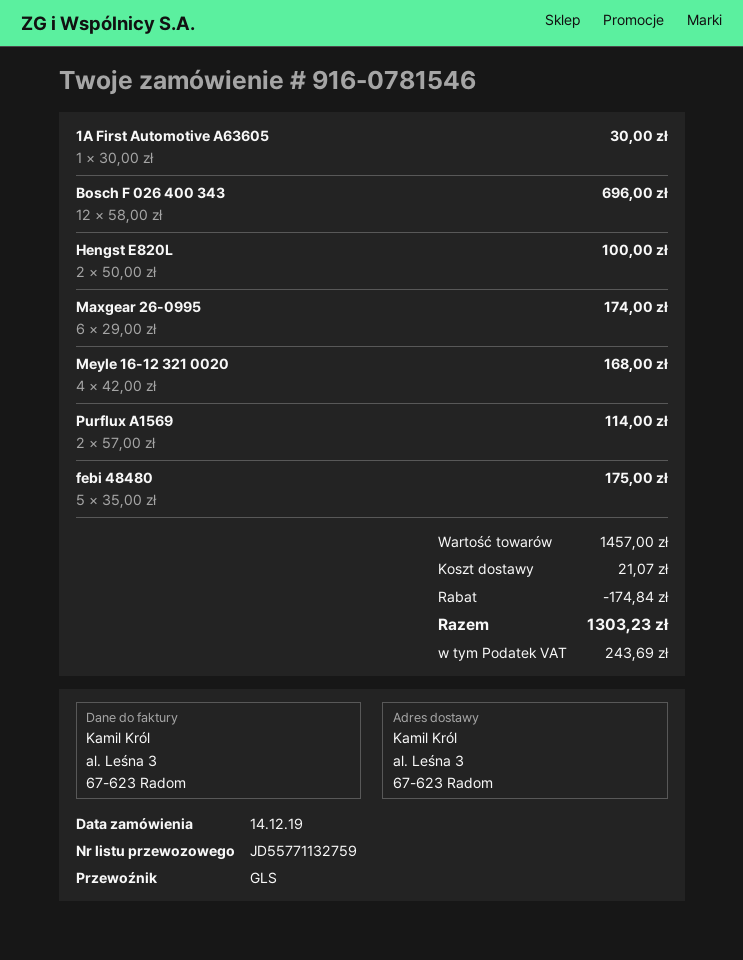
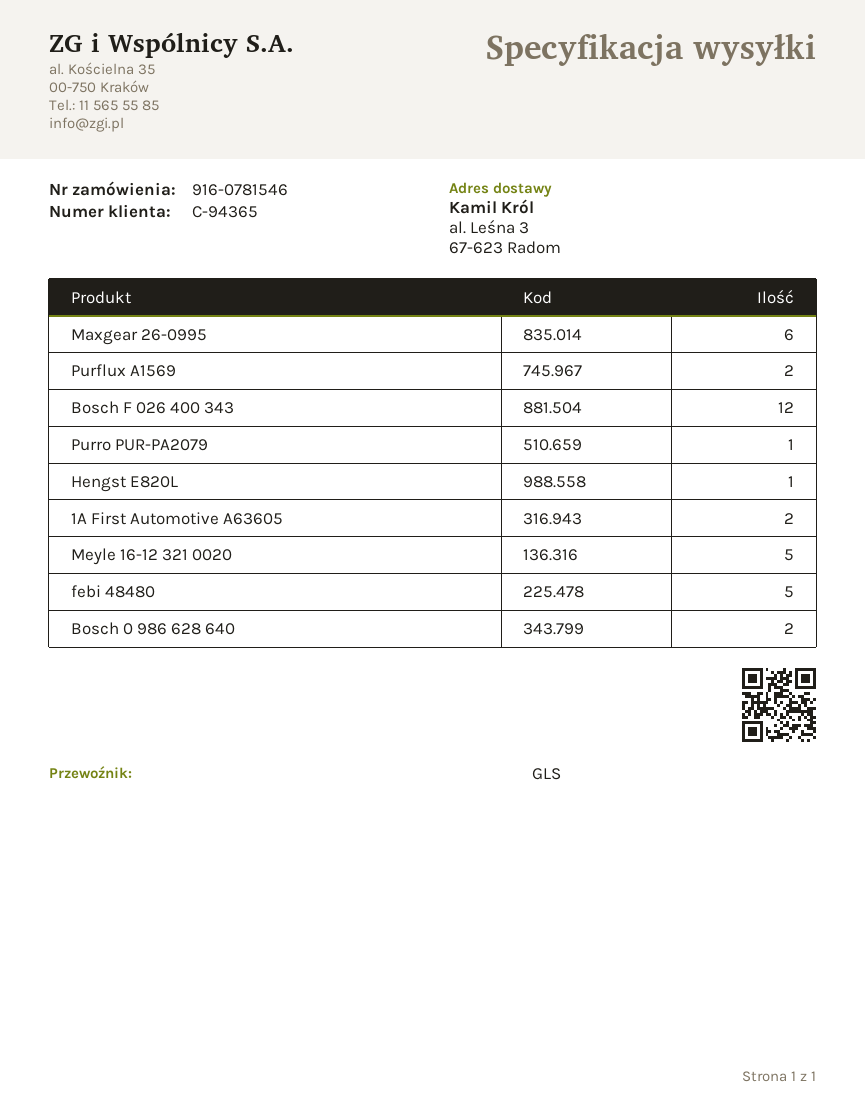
1A First Automotive A63605: 1 -> 2
Hengst E820L: 2 -> 1
Meyle 16-12 321 0020: 4 -> 5
Purro PUR-PA2079: none -> 1
Bosch 0 986 628 640: none -> 2

